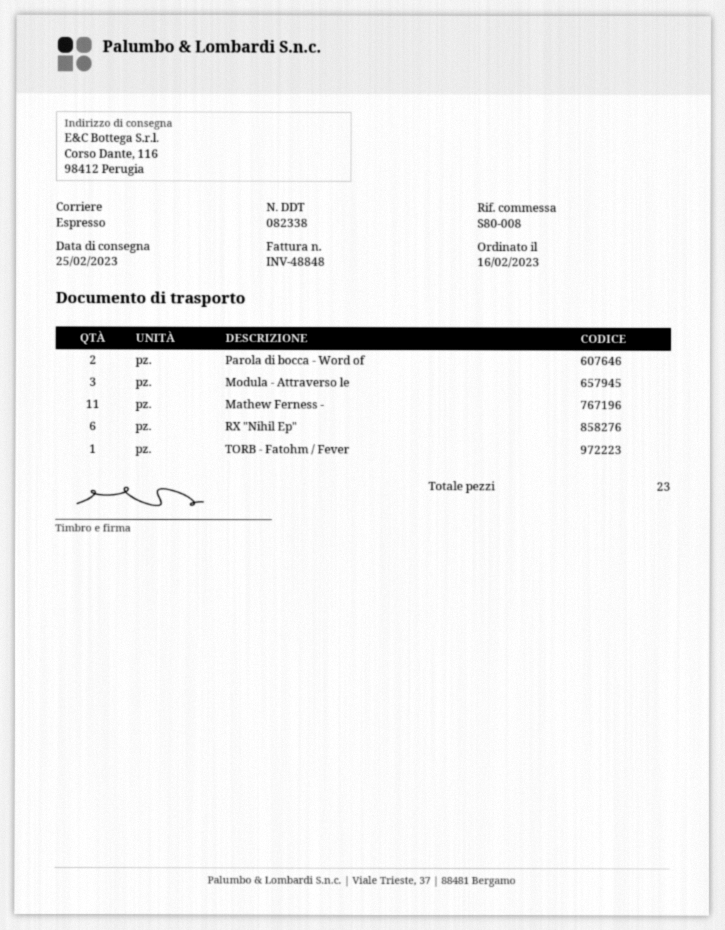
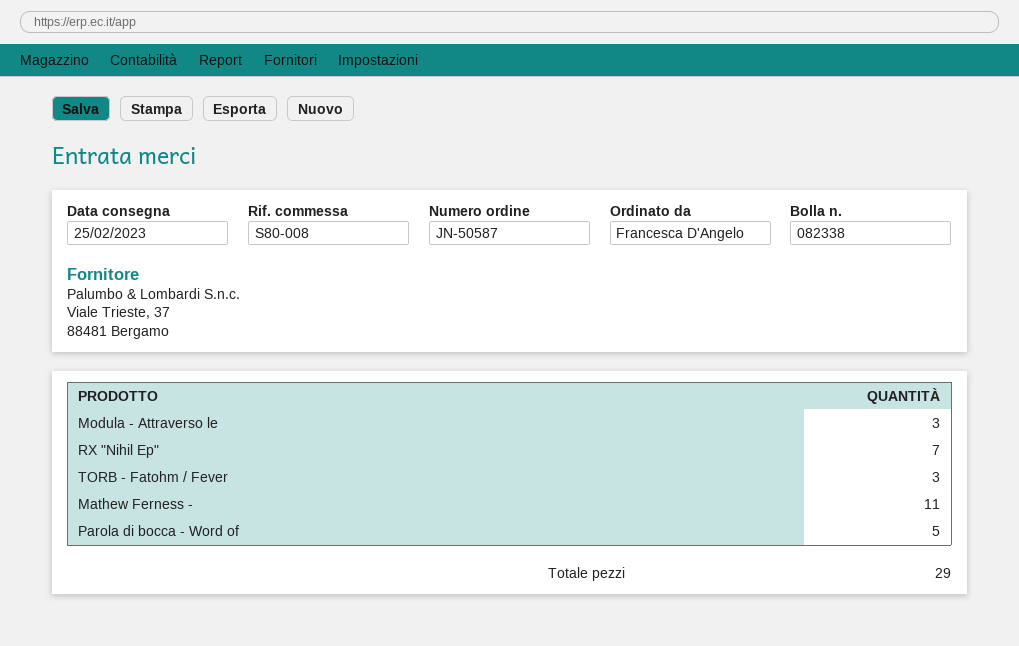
Parola di bocca - Word of: 2 -> 5
RX "Nihil Ep": 6 -> 7
TORB - Fatohm / Fever: 1 -> 3
total quantity: 23 -> 29

